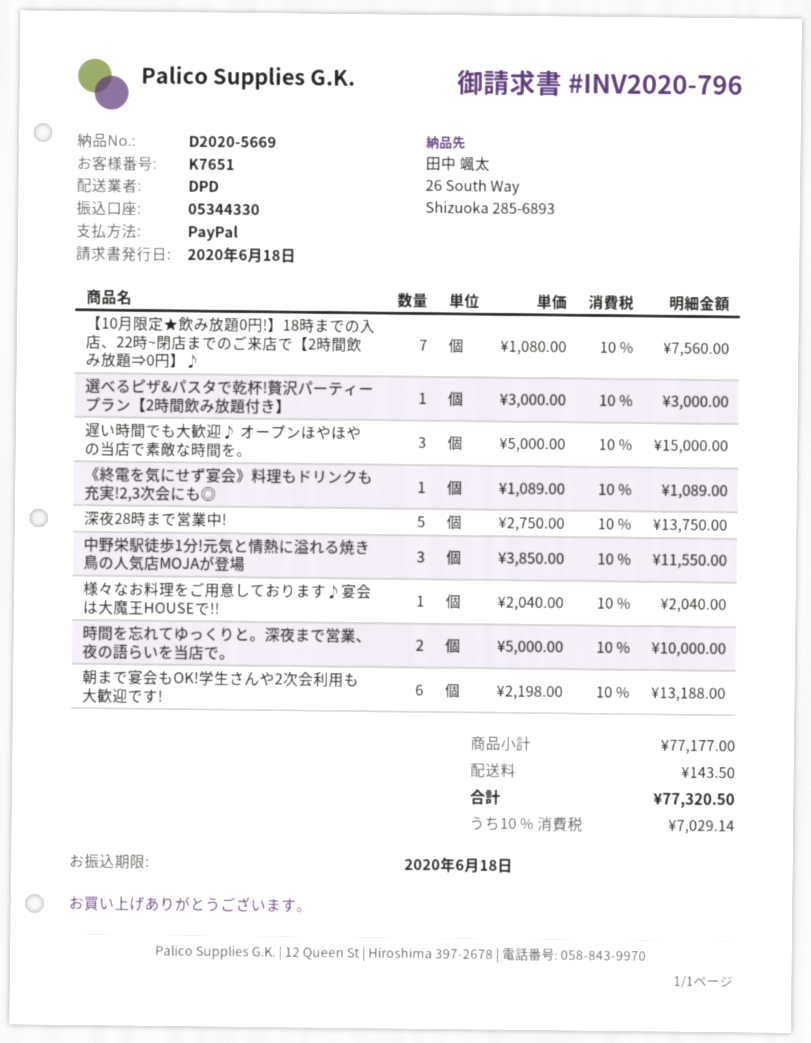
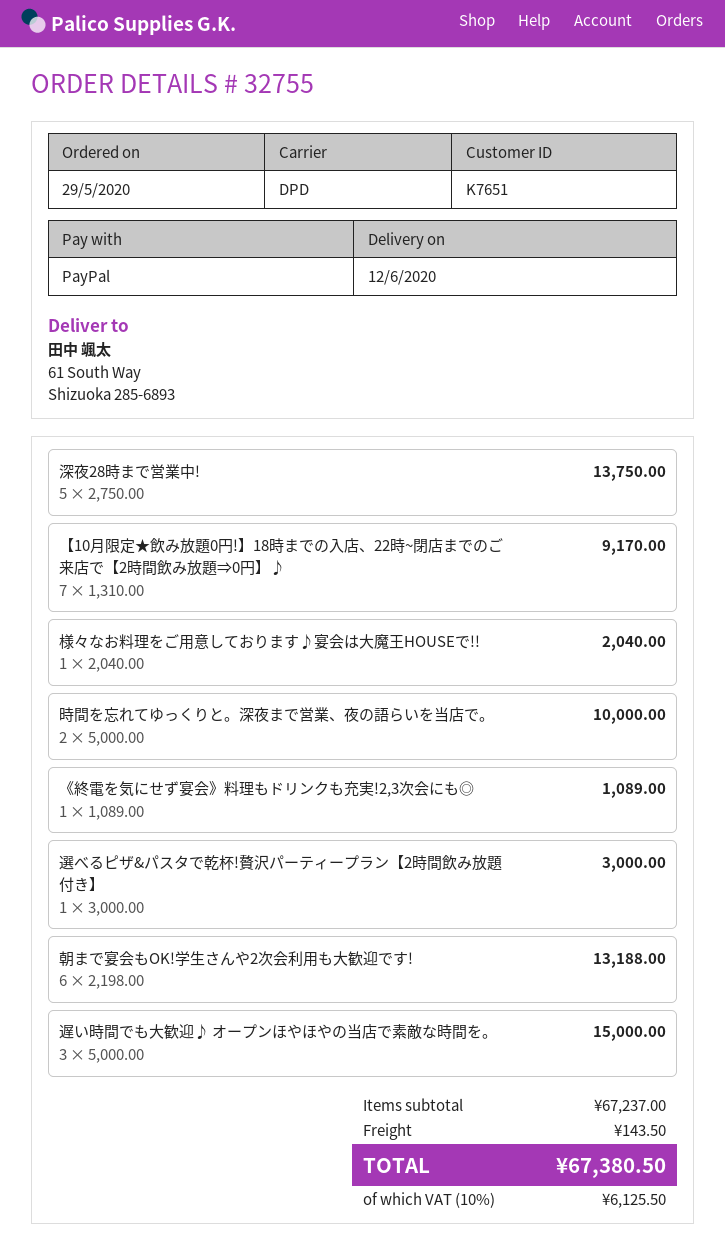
ship to: 26 South Way, Shizuoka 285-6893 -> 61 South Way, Shizuoka 285-6893
【10月限定★飲み放題0円!】18時までの入店、22時~閉店までのご来店で【2時間飲み放題⇒0円】♪: 7 x 1080.00 = 7560.00 -> 7 x 1310.00 = 9170.00
中野栄駅徒歩1分!元気と情熱に溢れる焼き鳥の人気店MOJAが登場: 3 x 3850.00 = 11550.00 -> none
subtotal: 77177.00 -> 67237.00
tax: 10% = 7029.14 -> 10% = 6125.50
total: 77320.50 -> 67380.50

